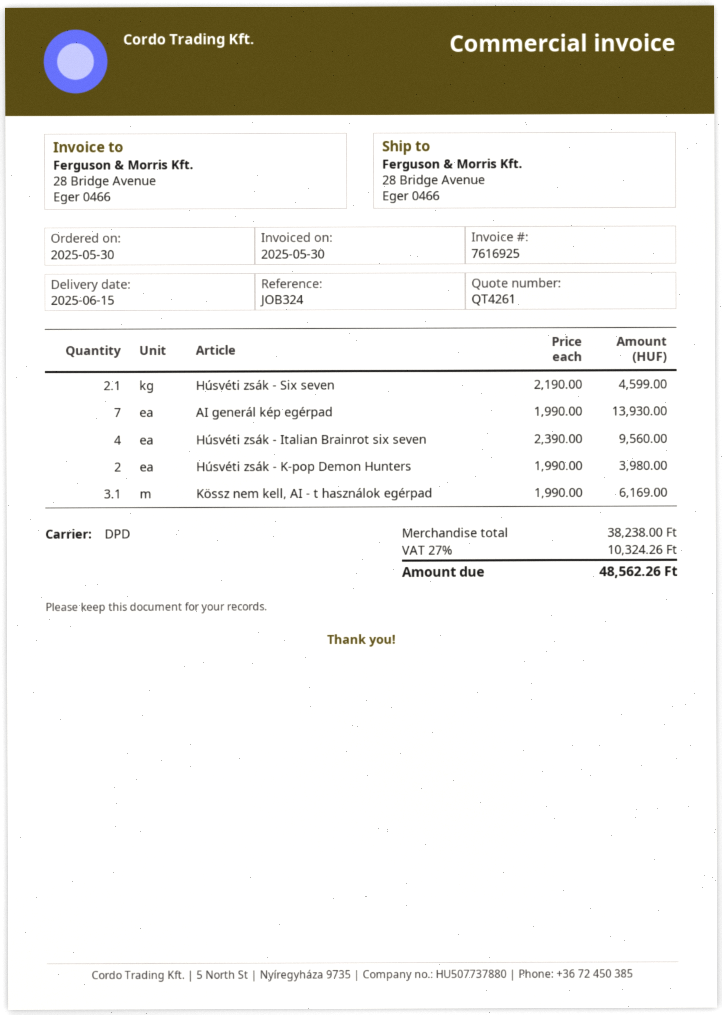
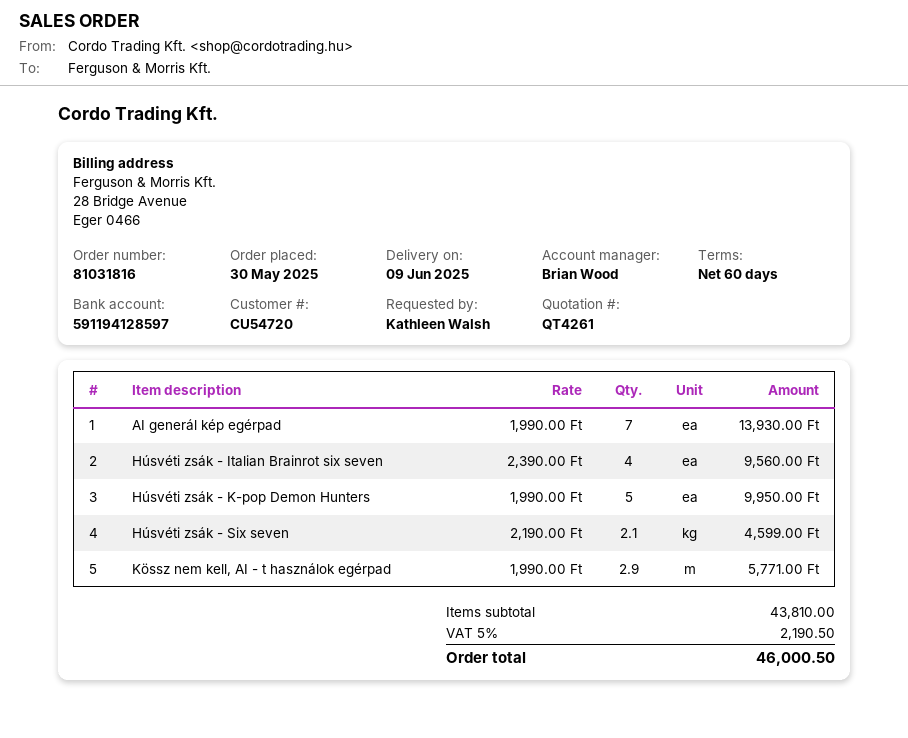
delivery date: 2025-06-15 -> 2025-06-09
Húsvéti zsák - K-pop Demon Hunters: 2 x 1990.00 = 3980.00 -> 5 x 1990.00 = 9950.00
Kössz nem kell, AI - t használok egérpad: 3.1 x 1990.00 = 6169.00 -> 2.9 x 1990.00 = 5771.00
subtotal: 38238.00 -> 43810.00
tax: 27% = 10324.26 -> 5% = 2190.50
total: 48562.26 -> 46000.50

